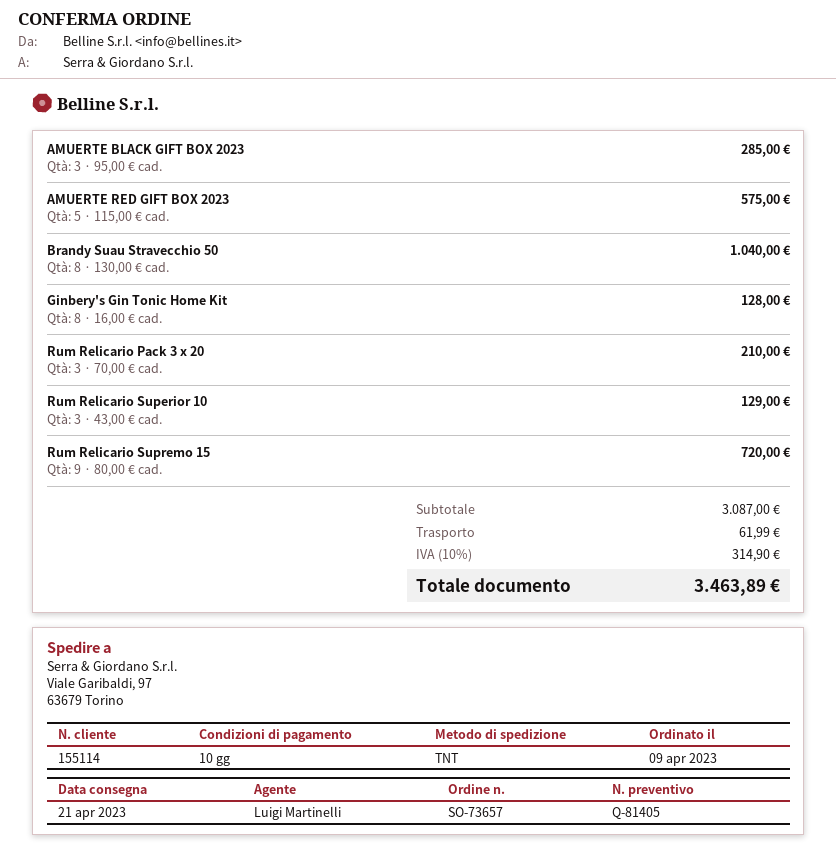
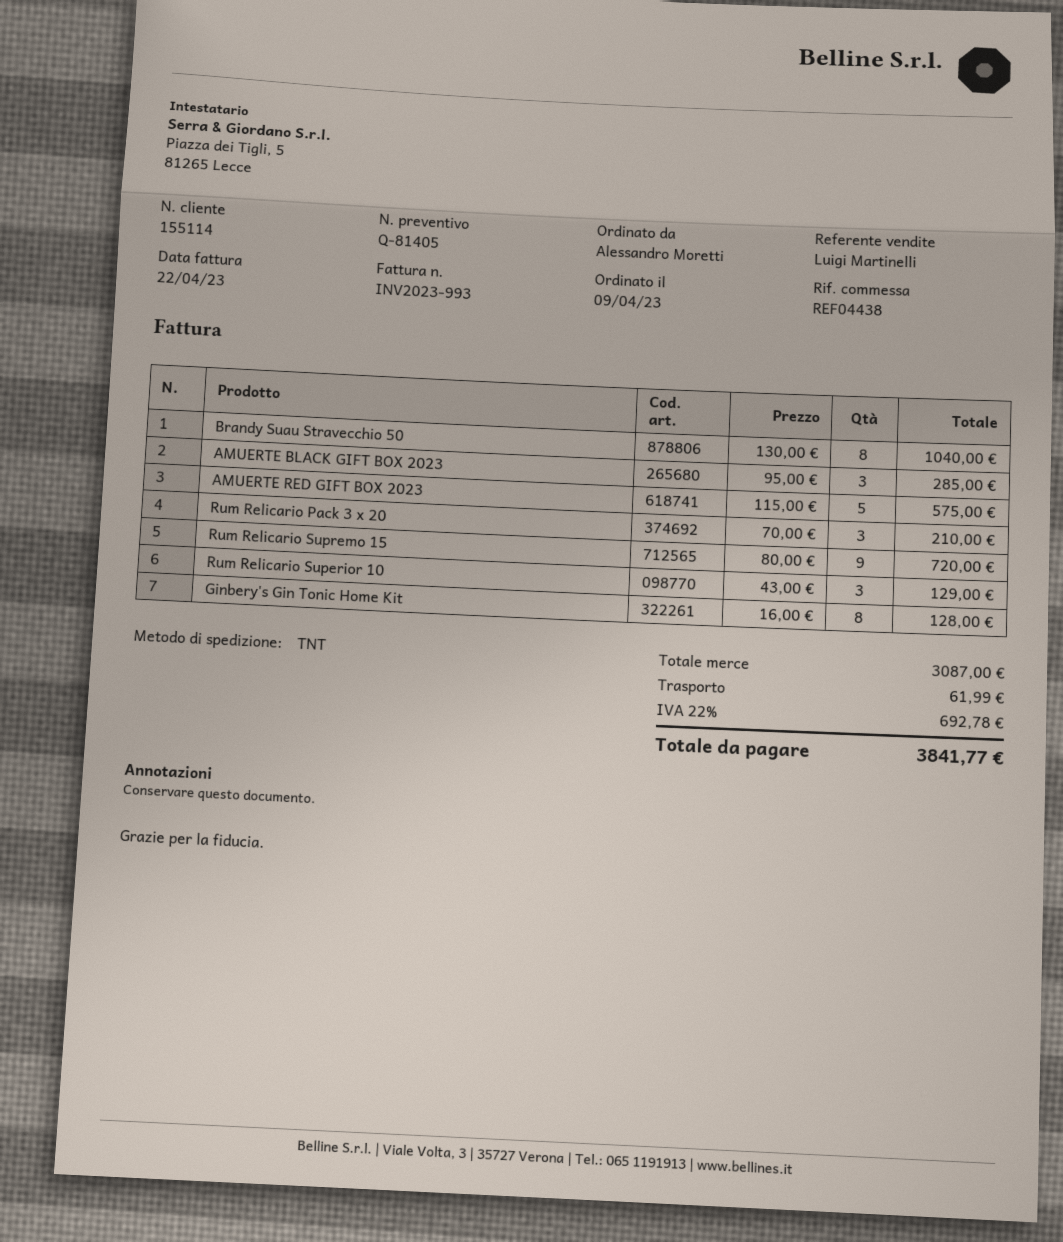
tax: 10% = 314.90 -> 22% = 692.78
total: 3463.89 -> 3841.77

